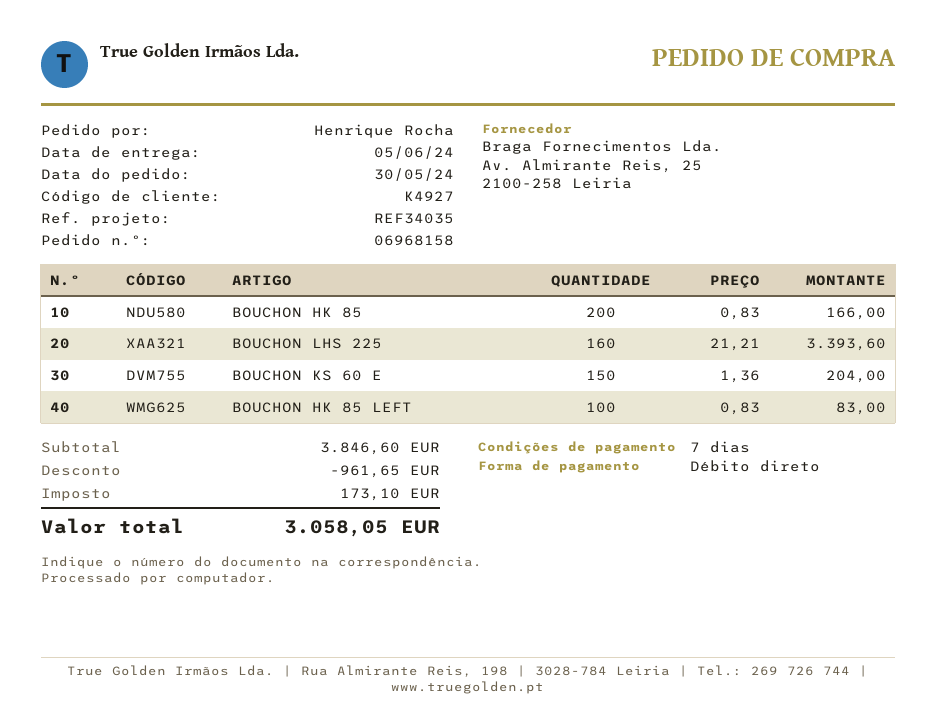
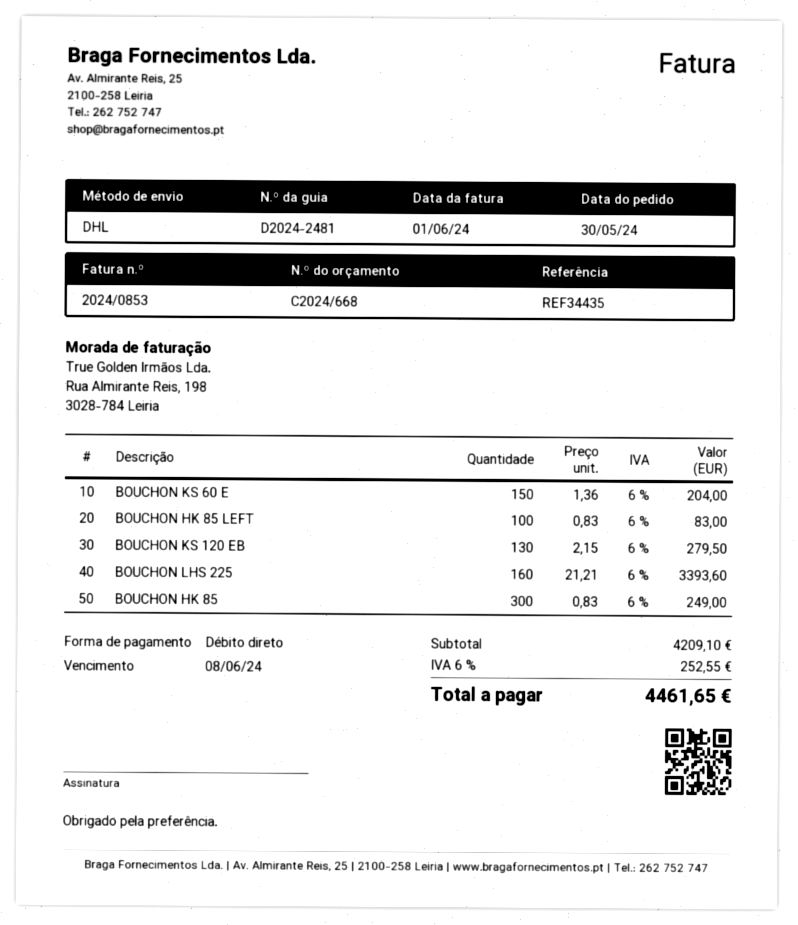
reference: REF34035 -> REF34435
BOUCHON HK 85: 200 x 0.83 = 166.00 -> 300 x 0.83 = 249.00
BOUCHON KS 120 EB: none -> 130 x 2.15 = 279.50
subtotal: 3846.60 -> 4209.10
discount: 961.65 -> none
tax: 173.10 -> 252.55
total: 3058.05 -> 4461.65

